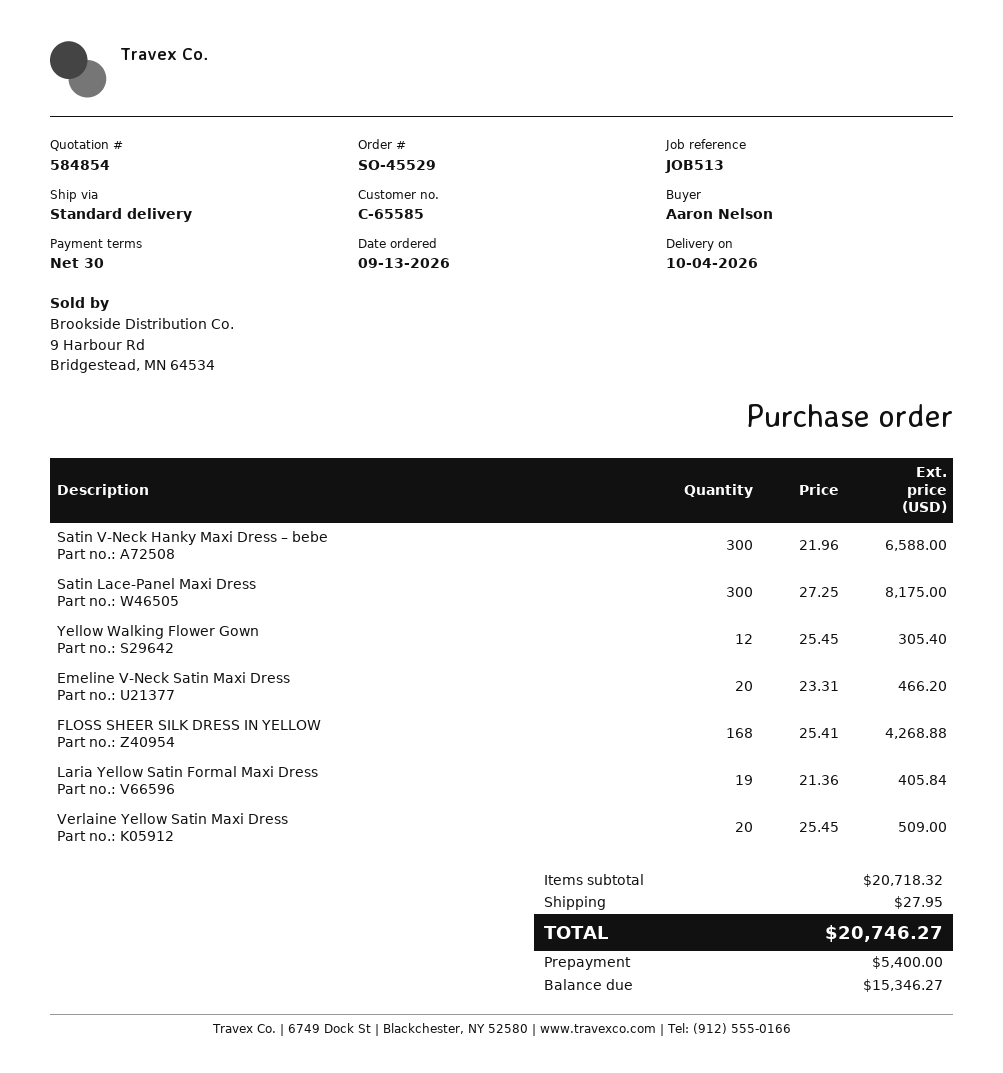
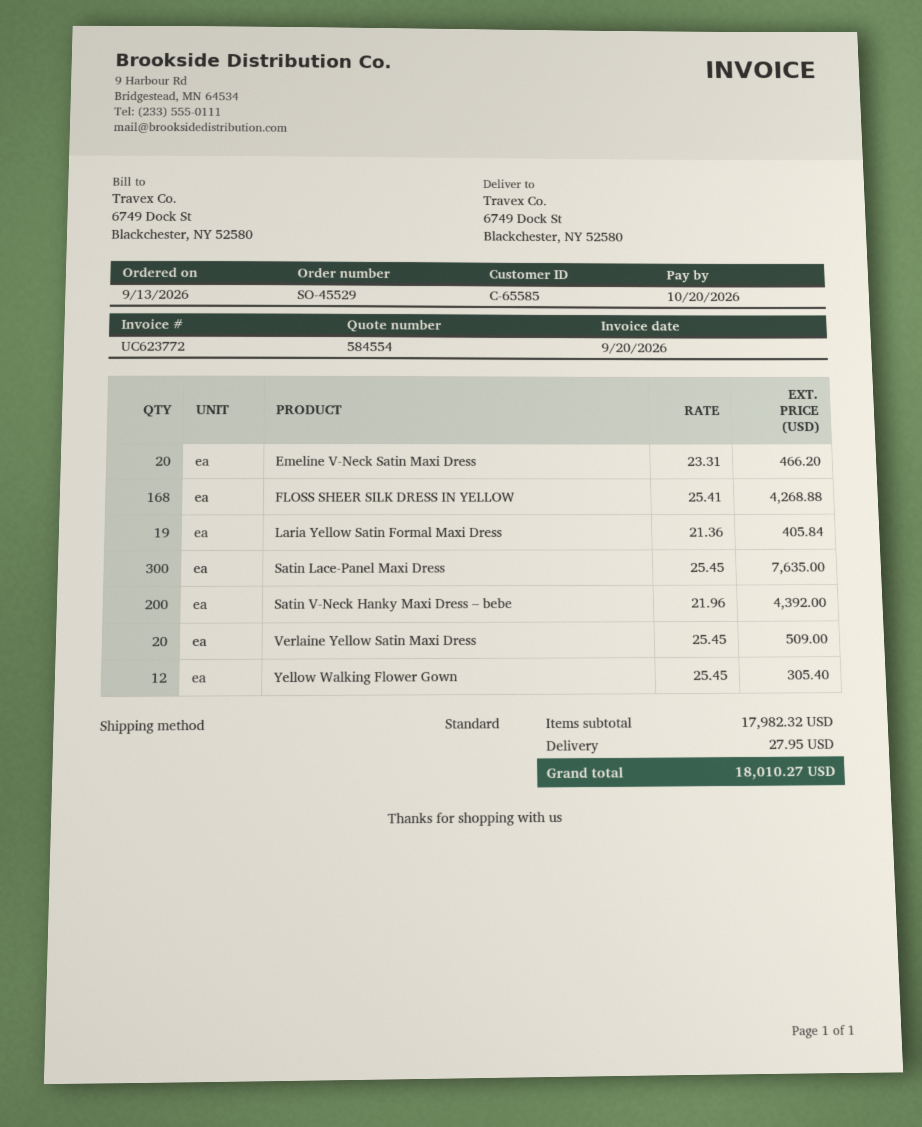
quote number: 584854 -> 584554
Satin V-Neck Hanky Maxi Dress – bebe: 300 x 21.96 = 6588.00 -> 200 x 21.96 = 4392.00
Satin Lace-Panel Maxi Dress: 300 x 27.25 = 8175.00 -> 300 x 25.45 = 7635.00
subtotal: 20718.32 -> 17982.32
total: 20746.27 -> 18010.27

